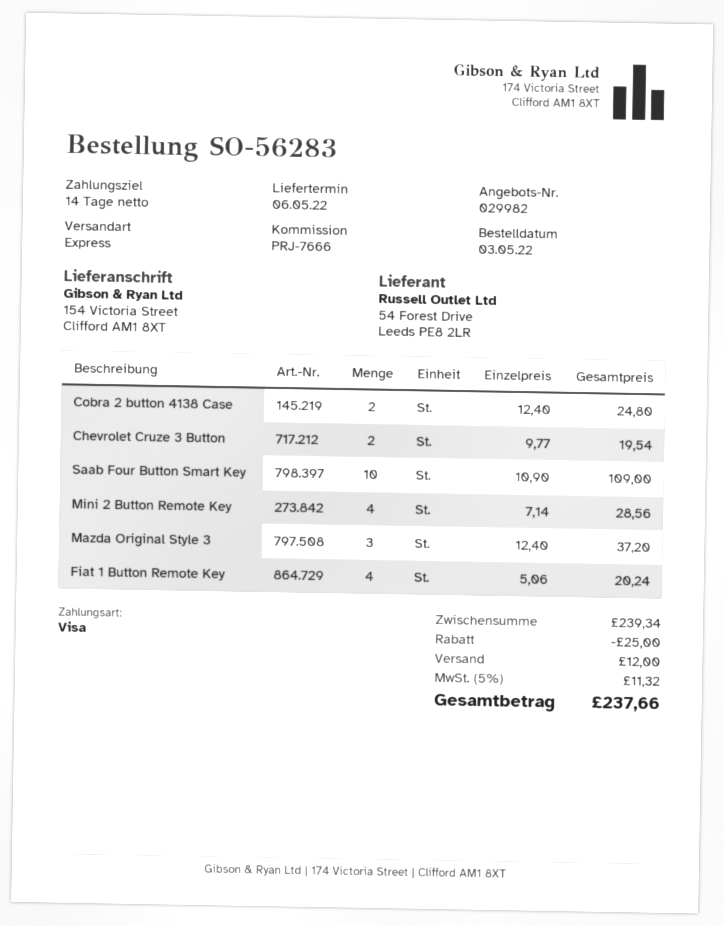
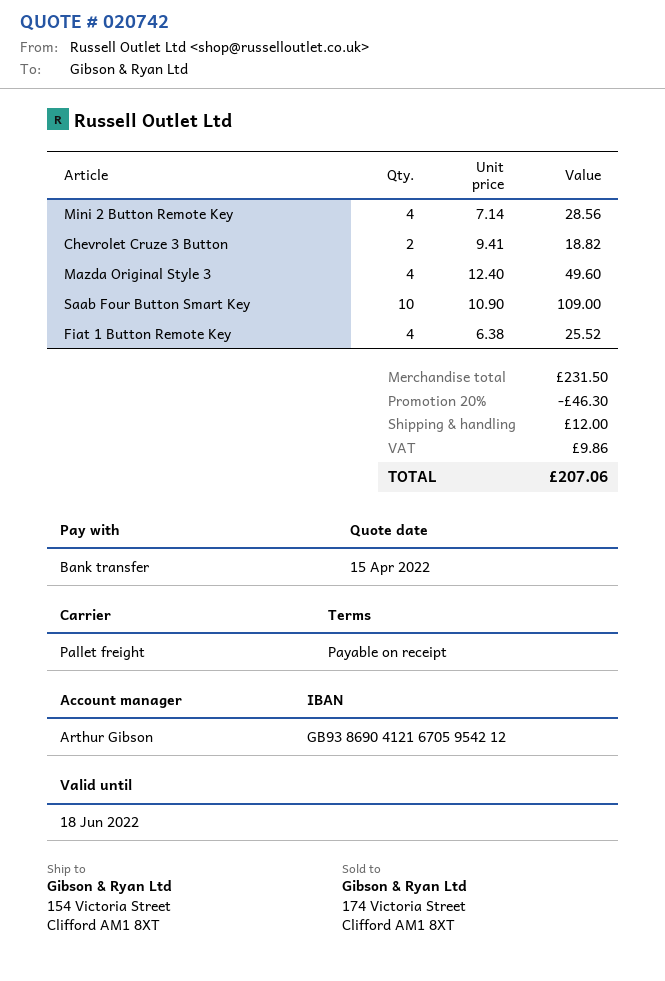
quote number: 029982 -> 020742
payment terms: 14 days -> on receipt
payment method: Visa -> bank transfer
shipping method: express -> pallet freight
Cobra 2 button 4138 Case: 2 x 12.40 = 24.80 -> none
Chevrolet Cruze 3 Button: 2 x 9.77 = 19.54 -> 2 x 9.41 = 18.82
Mazda Original Style 3: 3 x 12.40 = 37.20 -> 4 x 12.40 = 49.60
Fiat 1 Button Remote Key: 4 x 5.06 = 20.24 -> 4 x 6.38 = 25.52
subtotal: 239.34 -> 231.50
discount: 25.00 -> 46.30
tax: 11.32 -> 9.86
total: 237.66 -> 207.06

